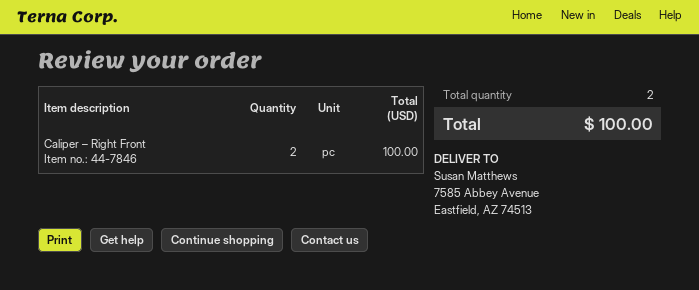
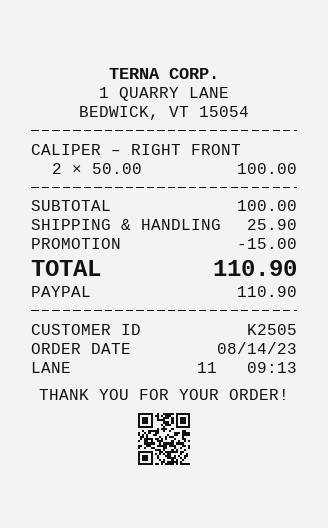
discount: none -> 15.00
shipping: none -> 25.90
total: 100.00 -> 110.90

